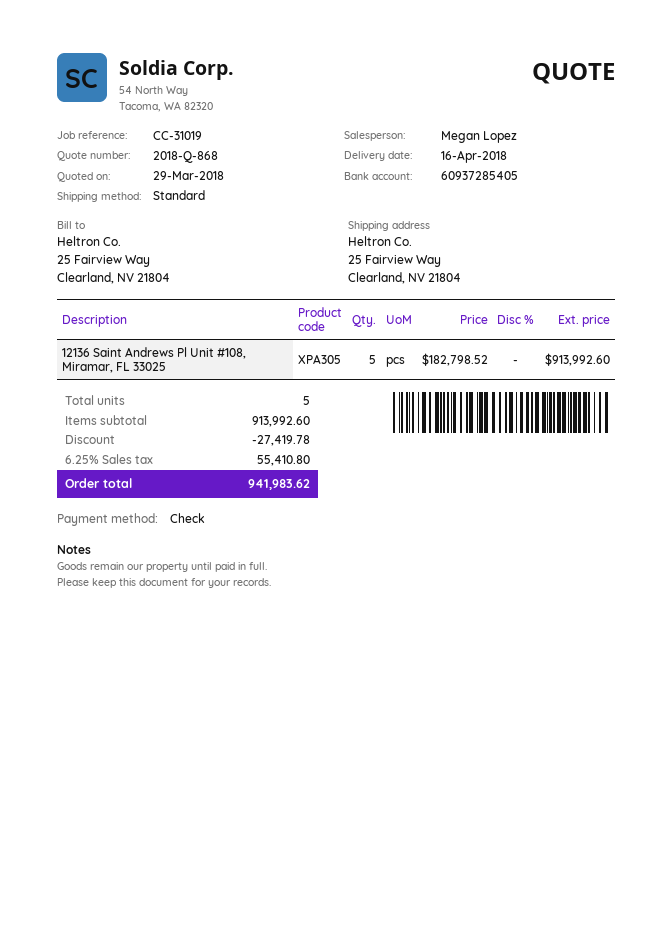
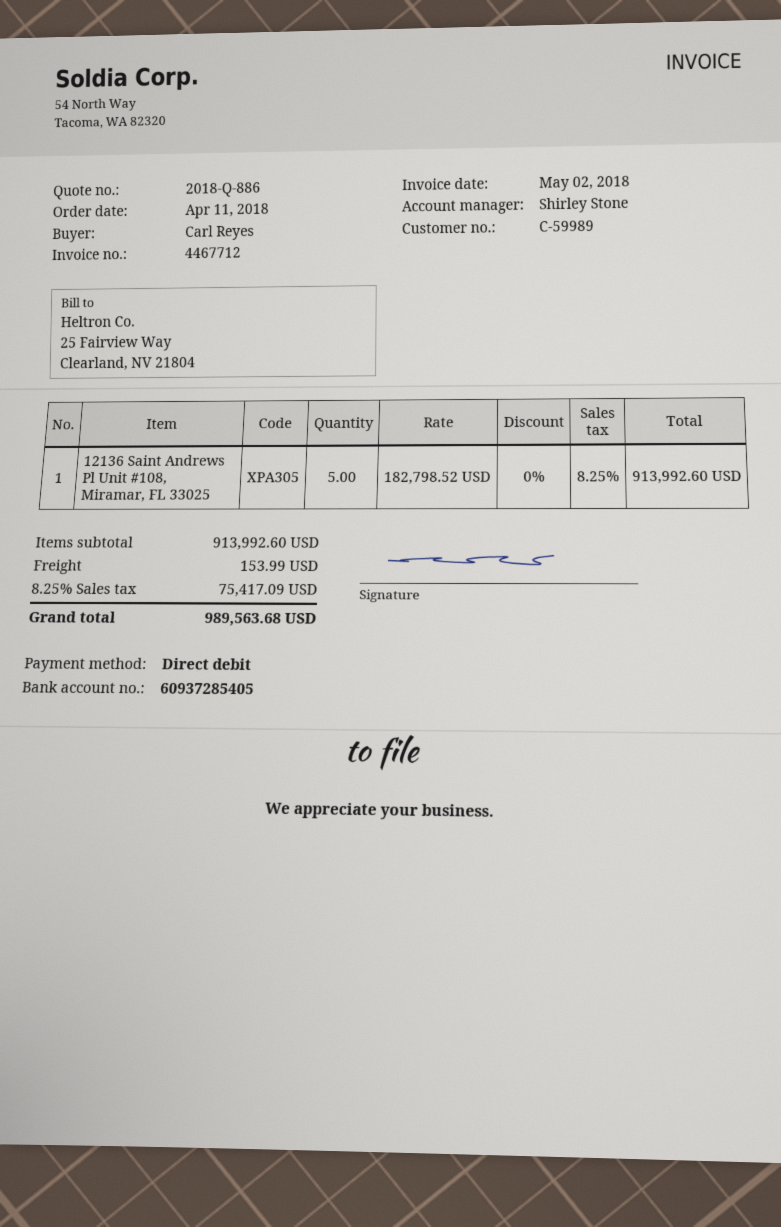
quote number: 2018-Q-868 -> 2018-Q-886
sales rep: Megan Lopez -> Shirley Stone
payment method: cheque -> direct debit
discount: 27419.78 -> none
shipping: none -> 153.99
tax: 6.25% = 55410.80 -> 8.25% = 75417.09
total: 941983.62 -> 989563.68

